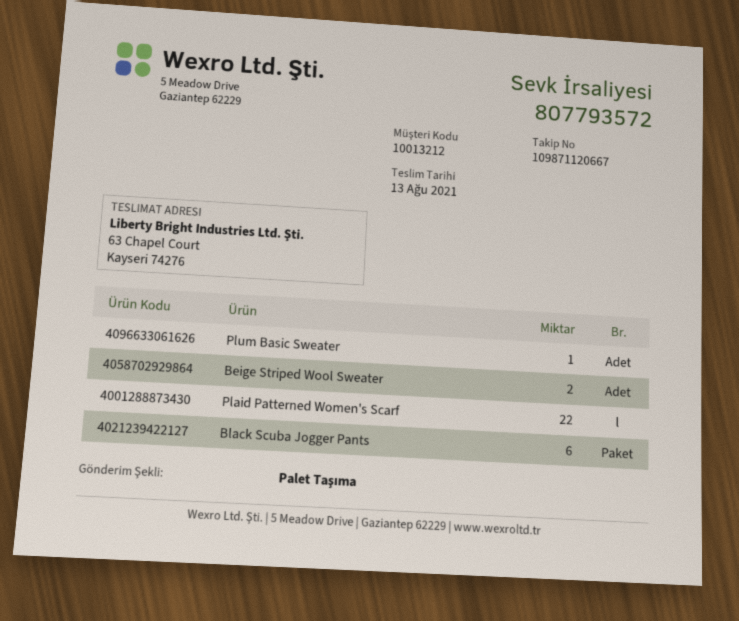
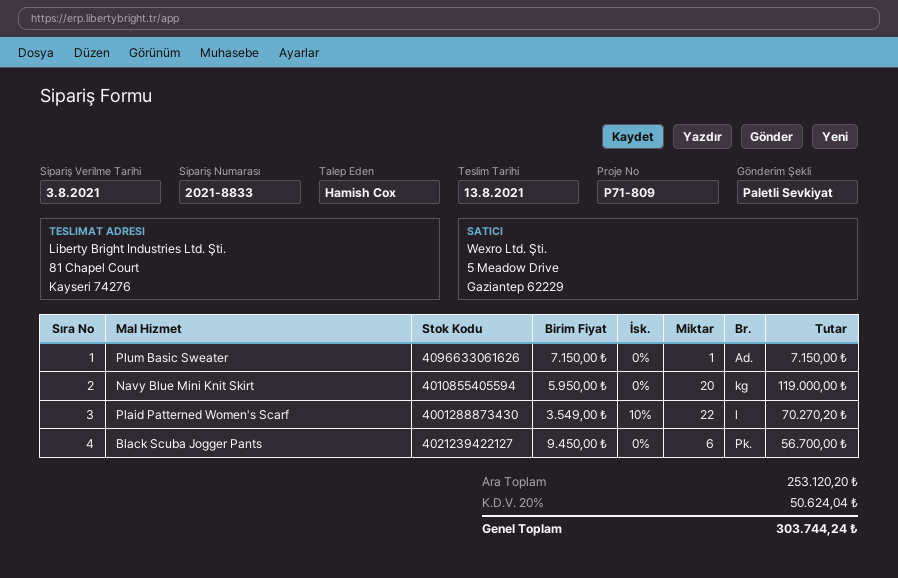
ship to: 63 Chapel Court, Kayseri 74276 -> 81 Chapel Court, Kayseri 74276
Beige Striped Wool Sweater: 2 -> none
Navy Blue Mini Knit Skirt: none -> 20

